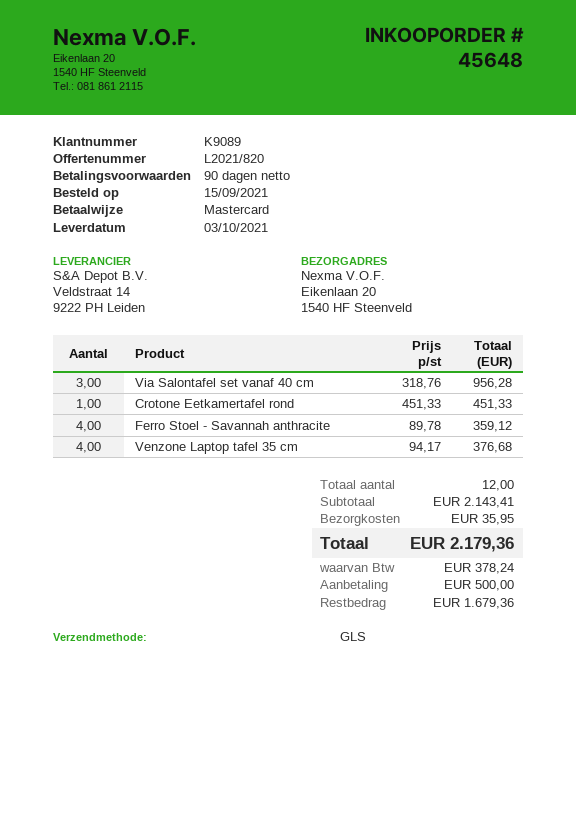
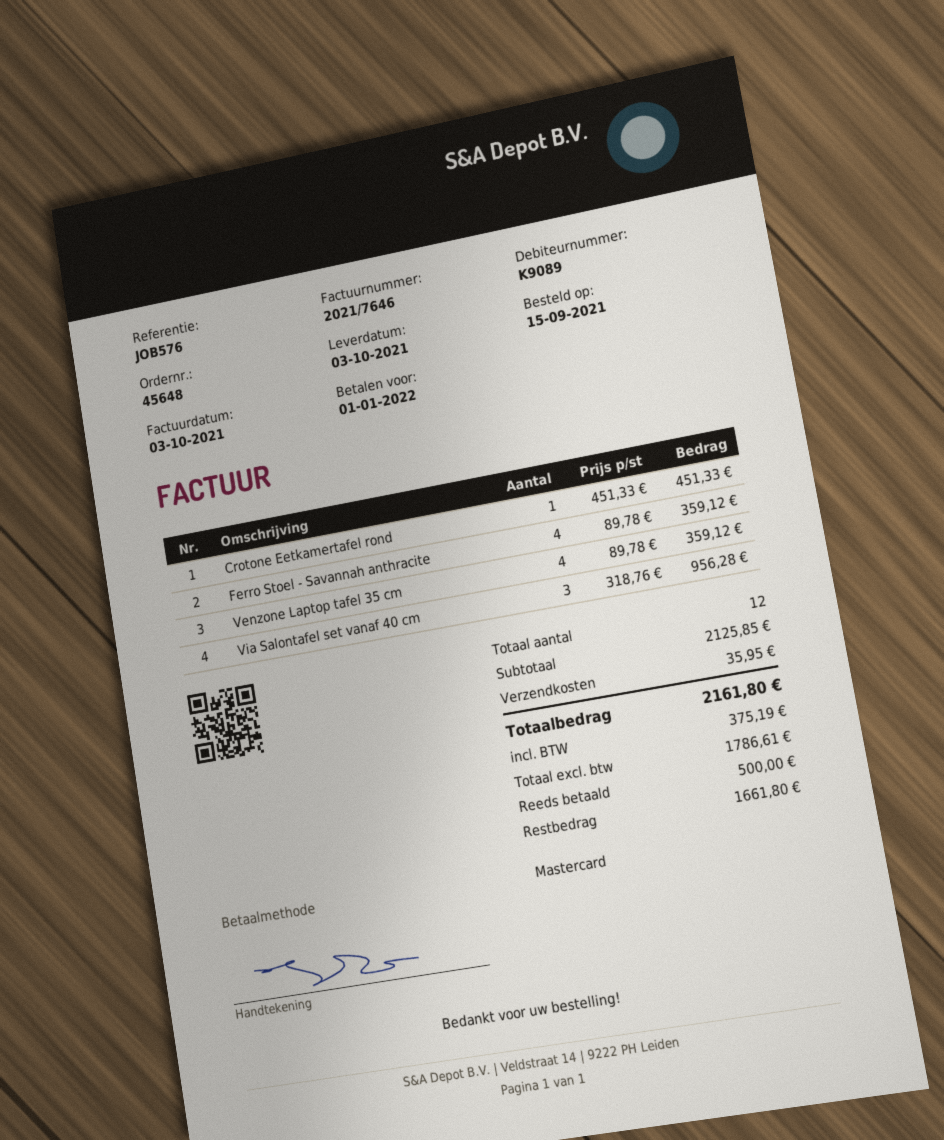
Venzone Laptop tafel 35 cm: 4 x 94.17 = 376.68 -> 4 x 89.78 = 359.12
subtotal: 2143.41 -> 2125.85
tax: 378.24 -> 375.19
total: 2179.36 -> 2161.80
balance: 1679.36 -> 1661.80

